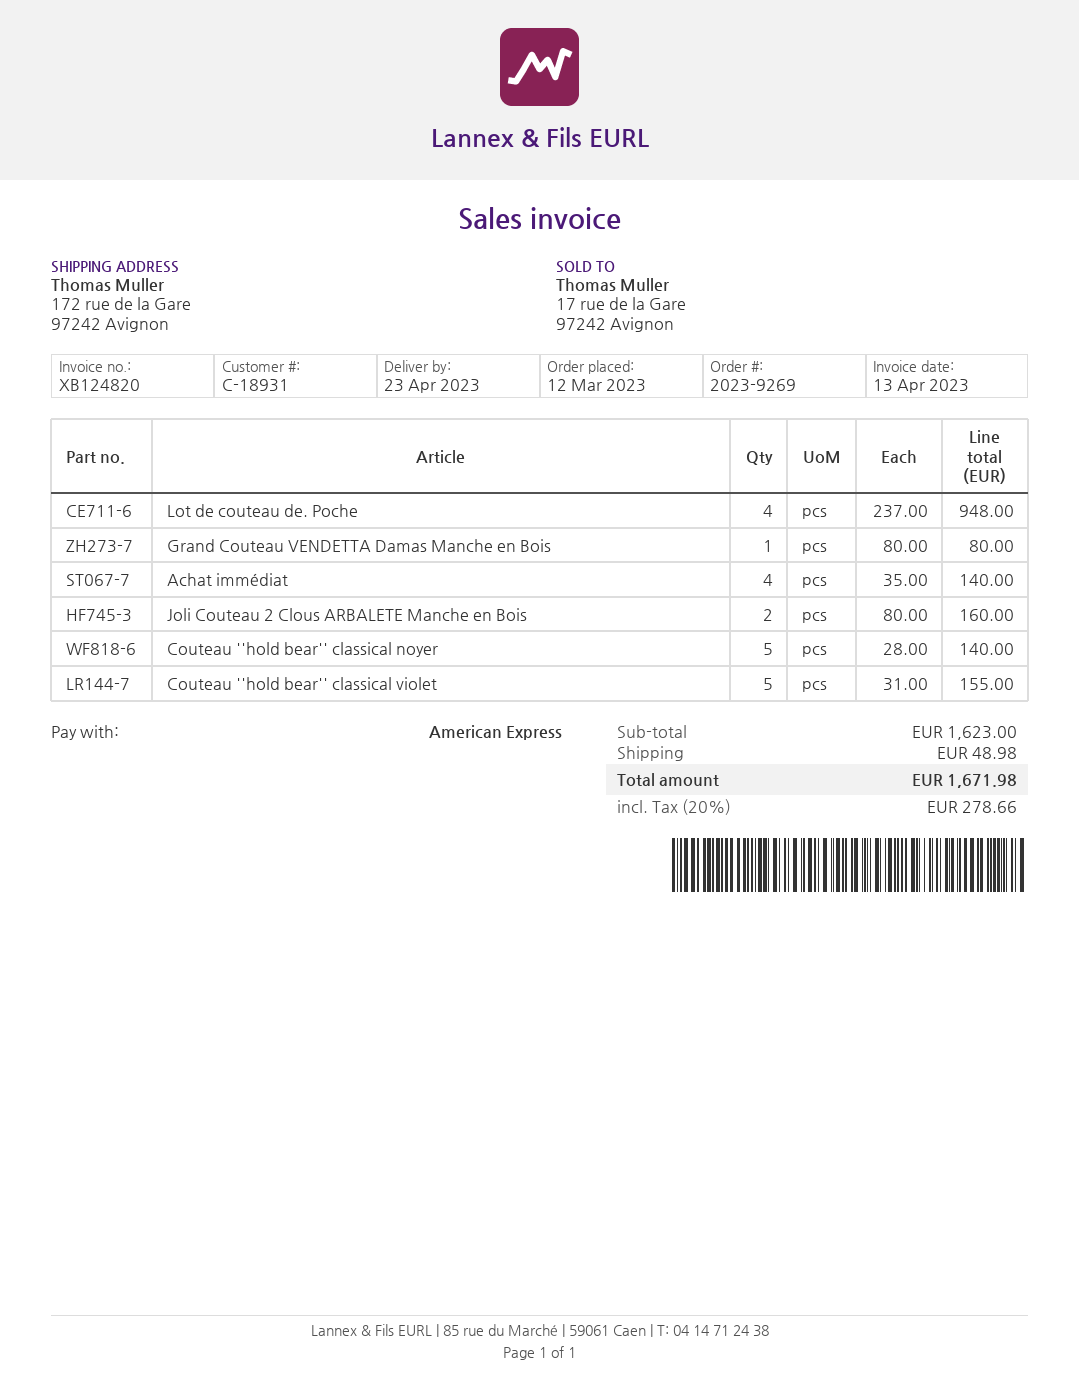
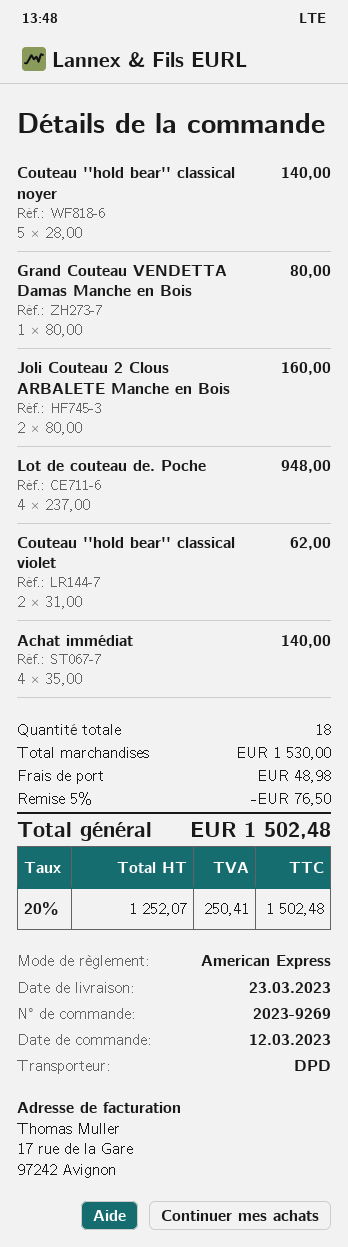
delivery date: 2023-04-23 -> 2023-03-23
Couteau ''hold bear'' classical violet: 5 x 31.00 = 155.00 -> 2 x 31.00 = 62.00
subtotal: 1623.00 -> 1530.00
discount: none -> 5% = 76.50
tax: 20% = 278.66 -> 20% = 250.41
total: 1671.98 -> 1502.48

